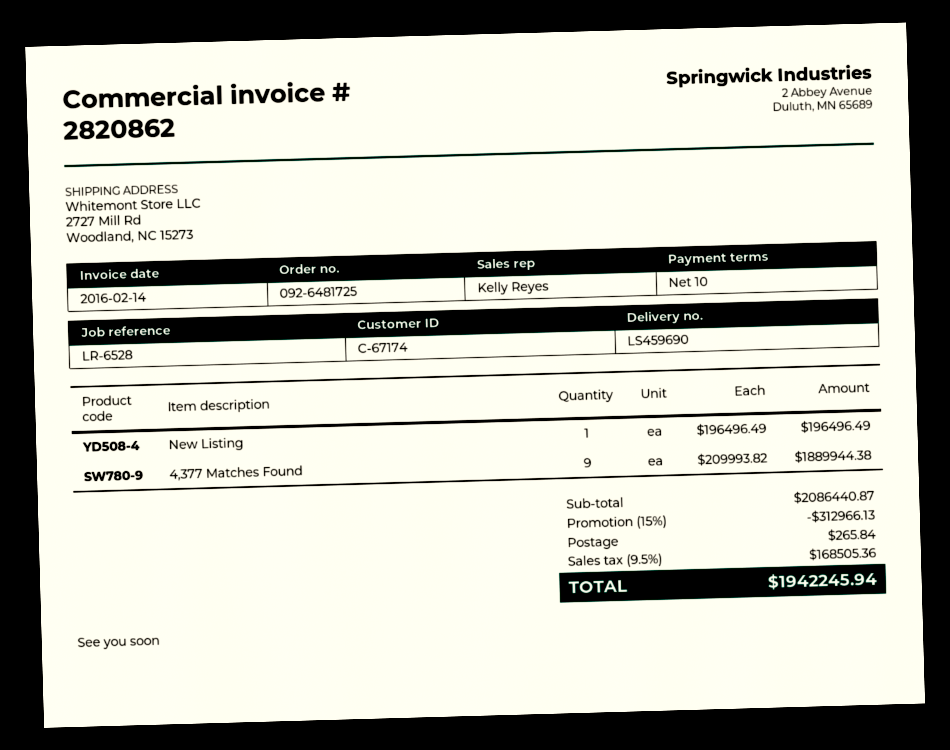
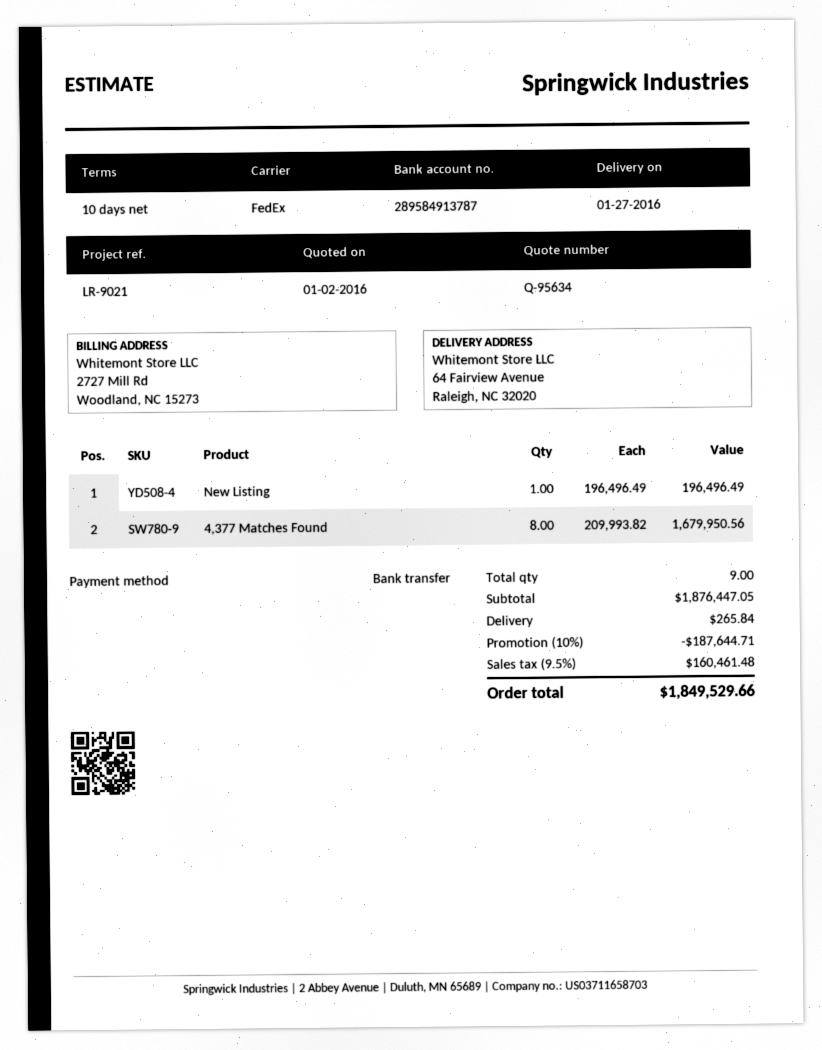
reference: LR-6528 -> LR-9021
ship to: 2727 Mill Rd, Woodland, NC 15273 -> 64 Fairview Avenue, Raleigh, NC 32020
4,377 Matches Found: 9 x 209993.82 = 1889944.38 -> 8 x 209993.82 = 1679950.56
subtotal: 2086440.87 -> 1876447.05
discount: 15% = 312966.13 -> 10% = 187644.71
tax: 9.5% = 168505.36 -> 9.5% = 160461.48
total: 1942245.94 -> 1849529.66

